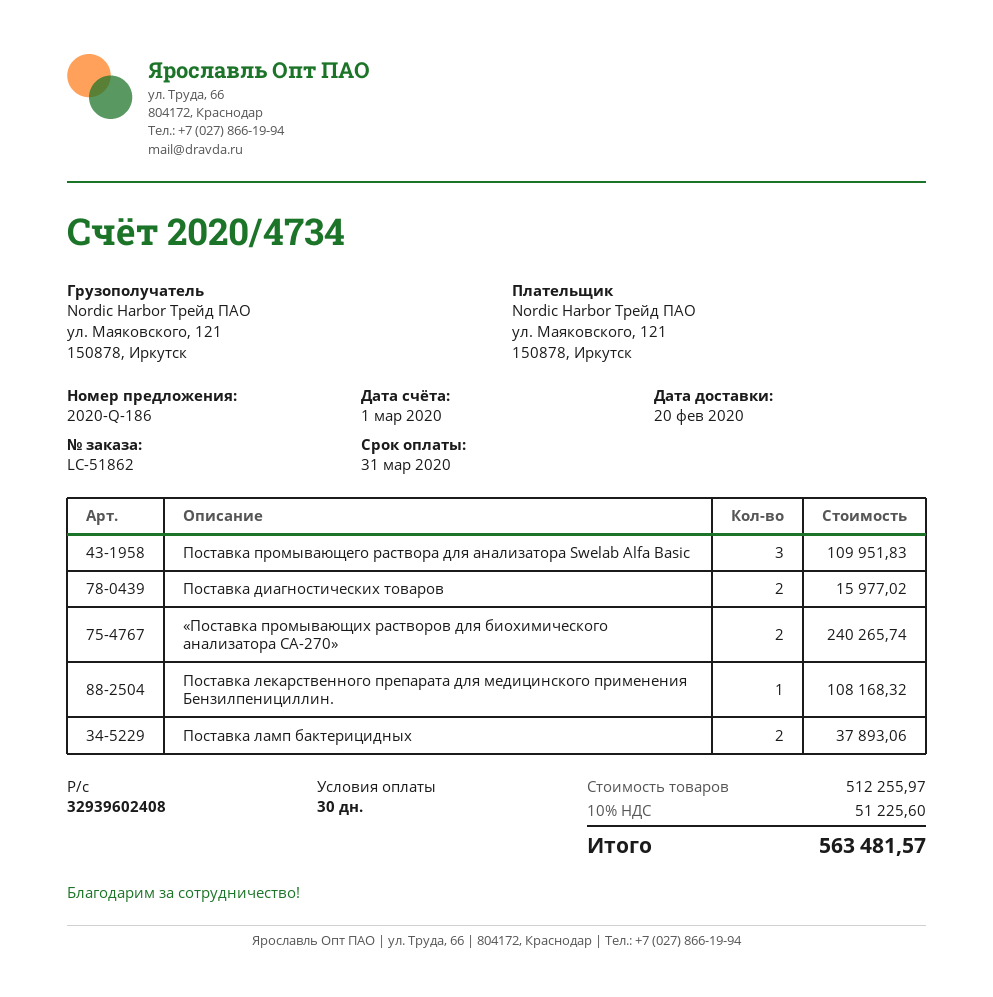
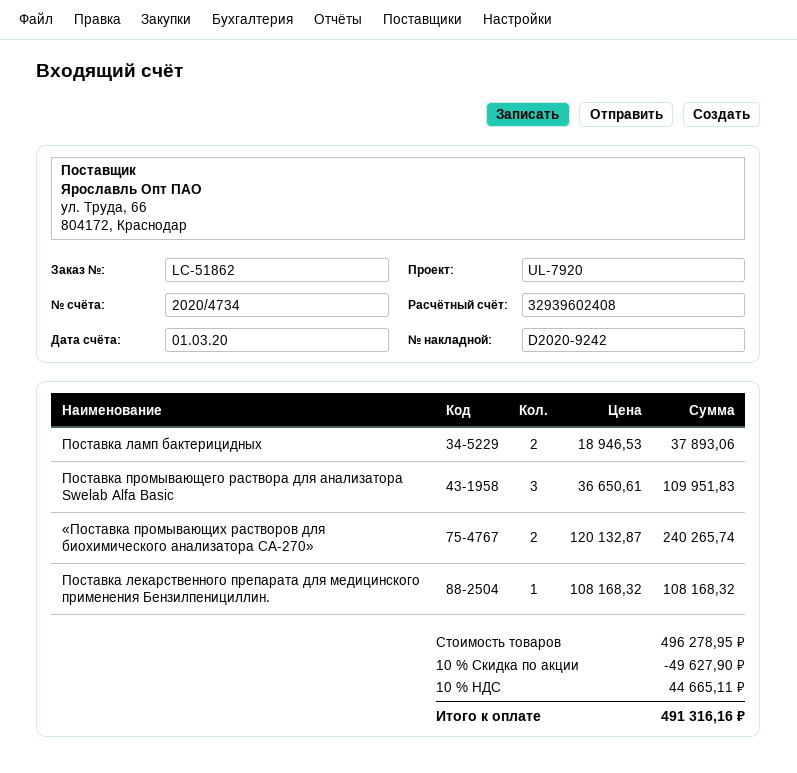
Поставка диагностических товаров: 2 for 15977.02 -> none
subtotal: 512255.97 -> 496278.95
discount: none -> 10% = 49627.90
tax: 10% = 51225.60 -> 10% = 44665.11
total: 563481.57 -> 491316.16

